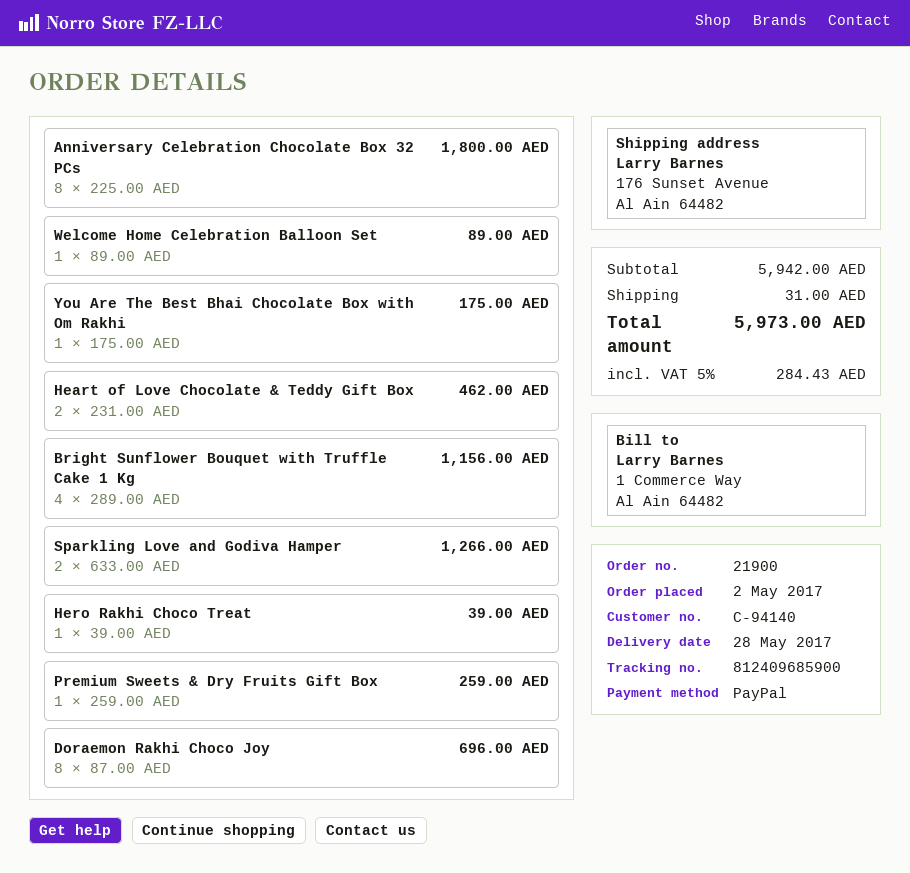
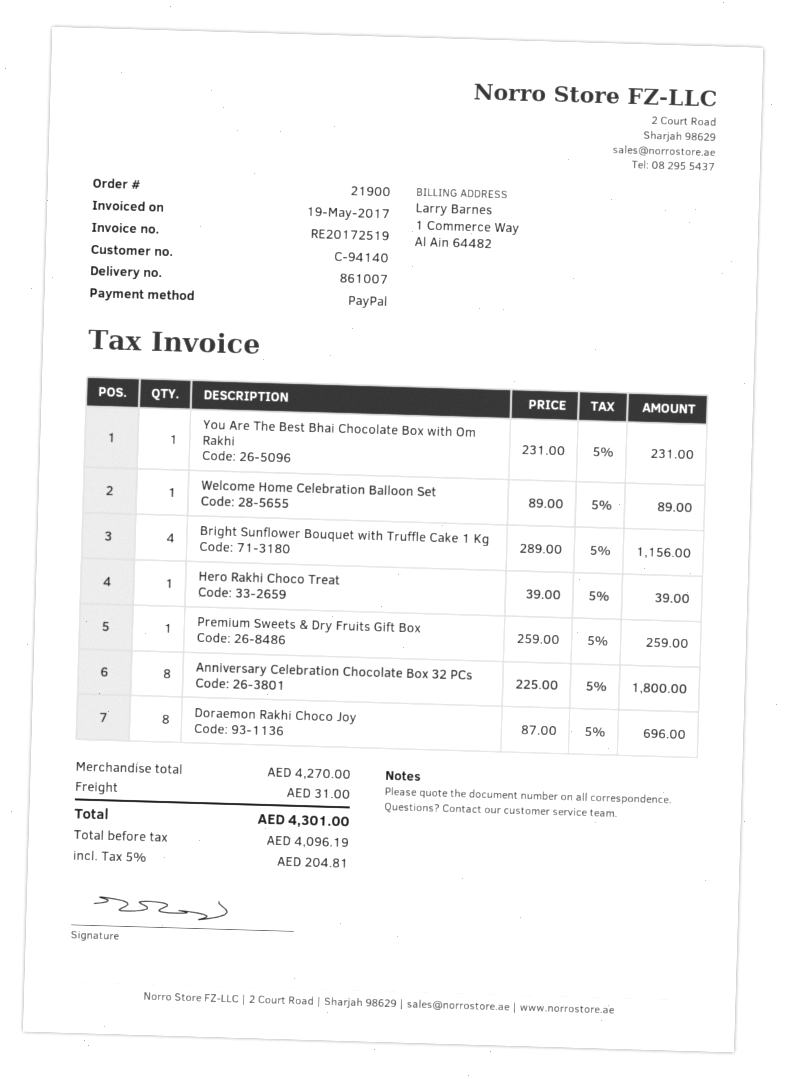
You Are The Best Bhai Chocolate Box with Om Rakhi: 1 x 175.00 = 175.00 -> 1 x 231.00 = 231.00
Heart of Love Chocolate & Teddy Gift Box: 2 x 231.00 = 462.00 -> none
Sparkling Love and Godiva Hamper: 2 x 633.00 = 1266.00 -> none
subtotal: 5942.00 -> 4270.00
tax: 5% = 284.43 -> 5% = 204.81
total: 5973.00 -> 4301.00

